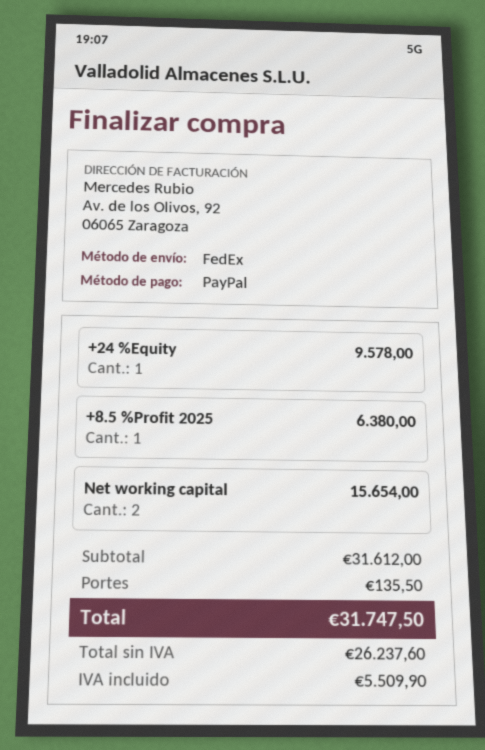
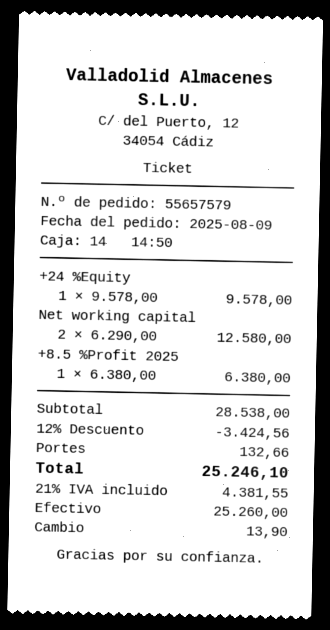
payment method: PayPal -> cash
Net working capital: 2 for 15654.00 -> 2 for 12580.00
subtotal: 31612.00 -> 28538.00
discount: none -> 12% = 3424.56
shipping: 135.50 -> 132.66
tax: 5509.90 -> 4381.55
total: 31747.50 -> 25246.10

